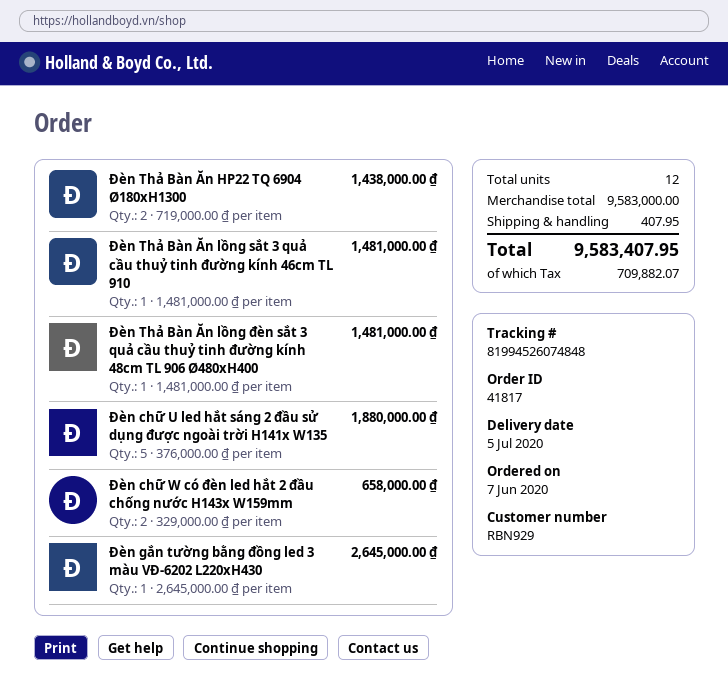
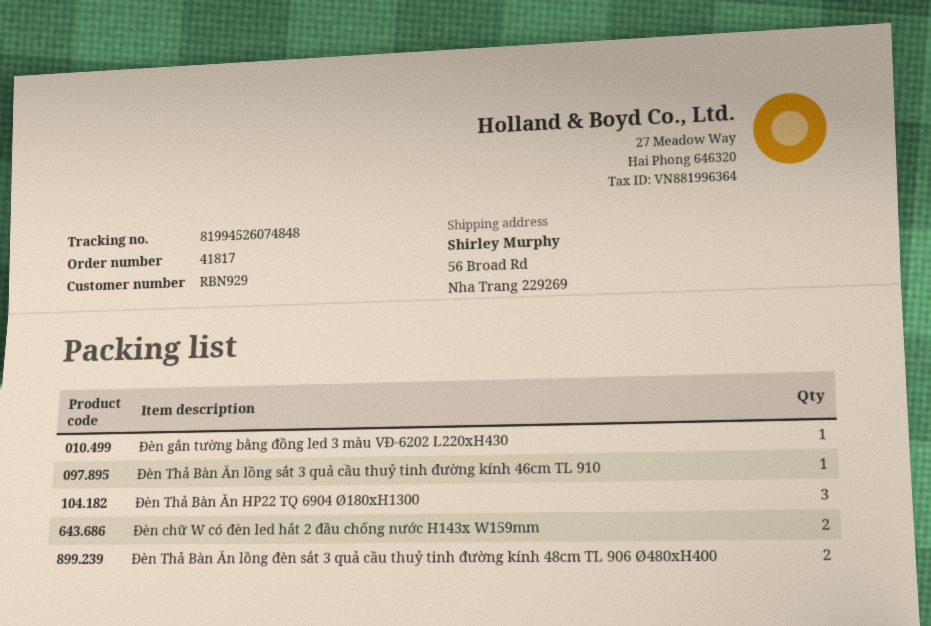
Đèn Thả Bàn Ăn HP22 TQ 6904 Ø180xH1300: 2 -> 3
Đèn Thả Bàn Ăn lồng đèn sắt 3 quả cầu thuỷ tinh đường kính 48cm TL 906 Ø480xH400: 1 -> 2
Đèn chữ U led hắt sáng 2 đầu sử dụng được ngoài trời H141x W135: 5 -> none

